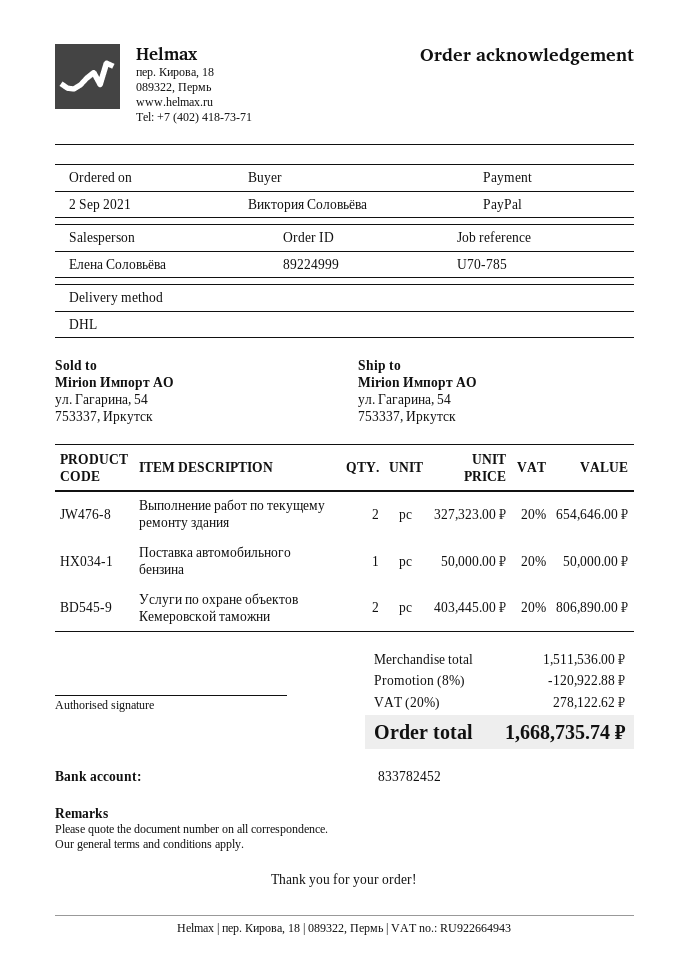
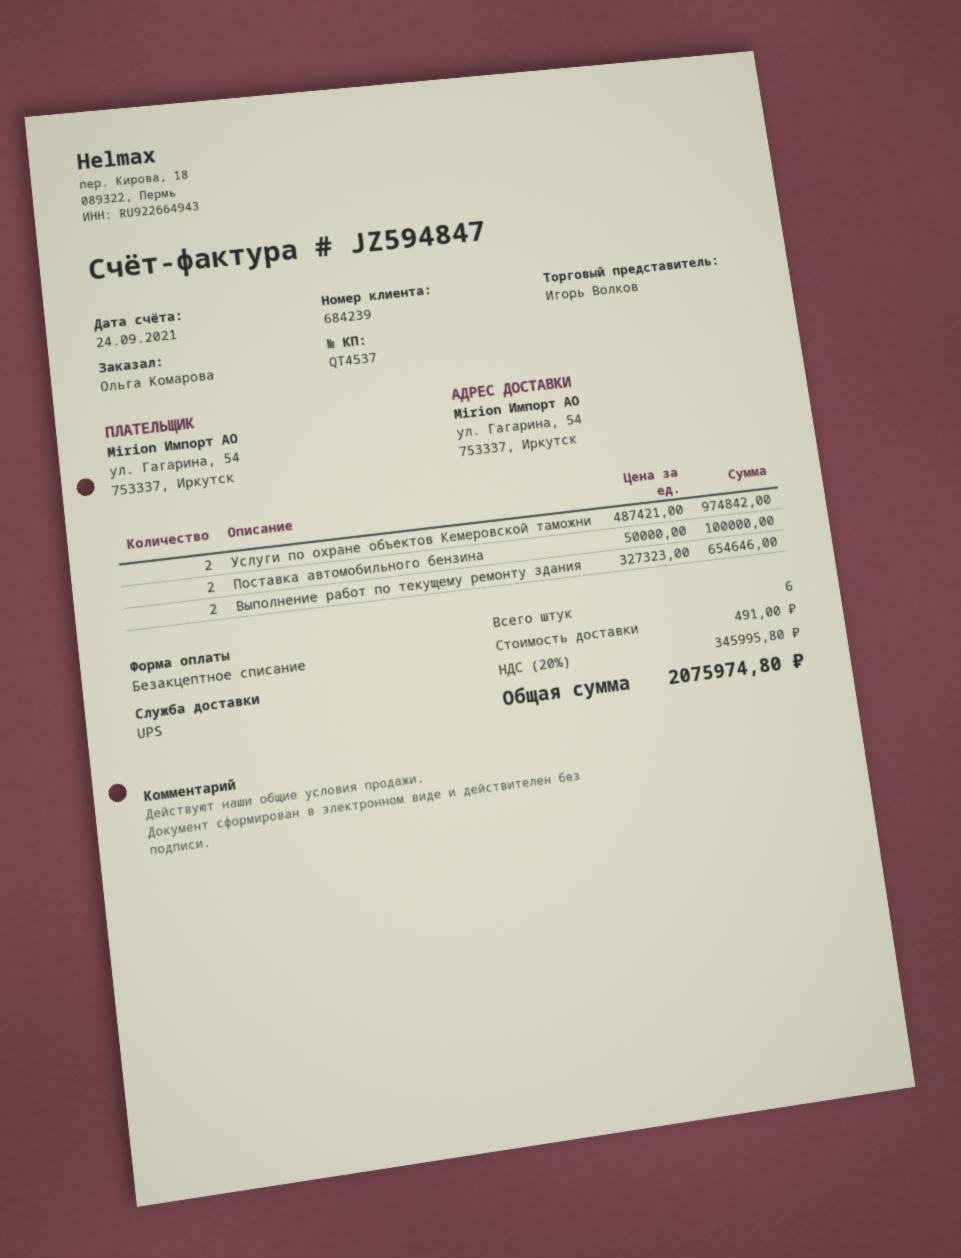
ordered by: Виктория Соловьёва -> Ольга Комарова
sales rep: Елена Соловьёва -> Игорь Волков
payment method: PayPal -> direct debit
shipping method: DHL -> UPS
Поставка автомобильного бензина: 1 x 50000.00 = 50000.00 -> 2 x 50000.00 = 100000.00
Услуги по охране объектов Кемеровской таможни: 2 x 403445.00 = 806890.00 -> 2 x 487421.00 = 974842.00
discount: 8% = 120922.88 -> none
shipping: none -> 491.00
tax: 20% = 278122.62 -> 20% = 345995.80
total: 1668735.74 -> 2075974.80

